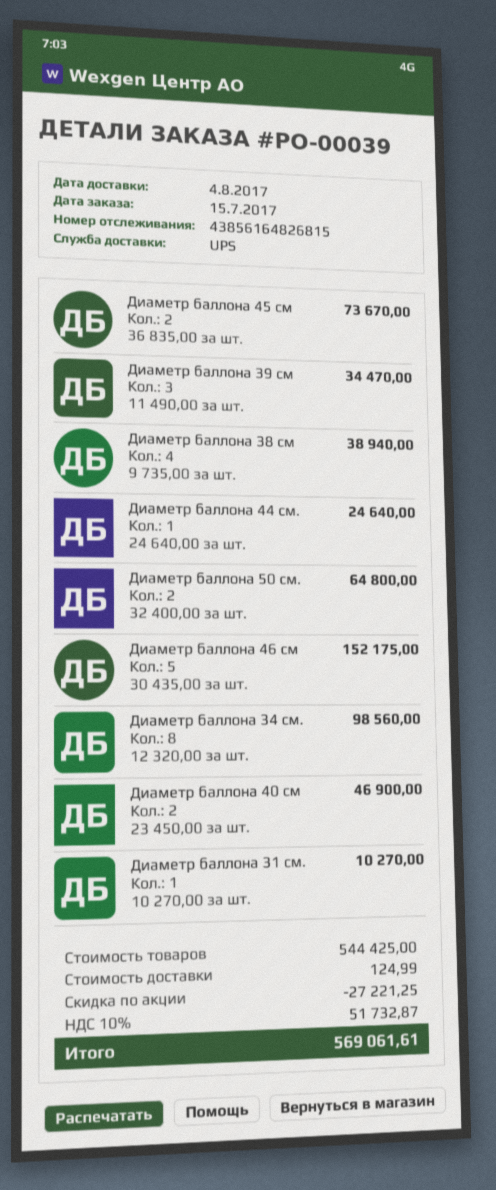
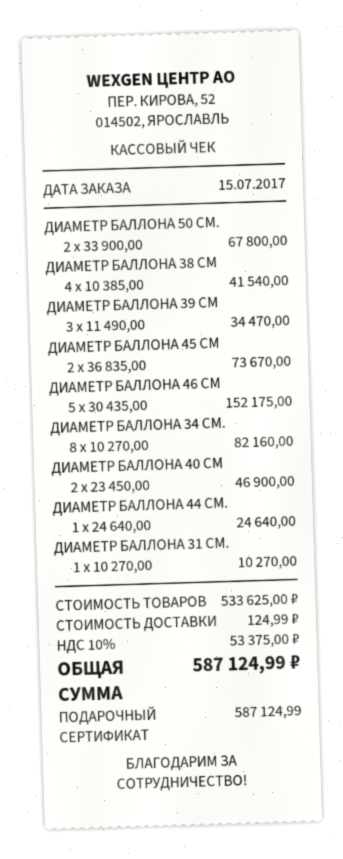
Диаметр баллона 38 см: 4 x 9735.00 = 38940.00 -> 4 x 10385.00 = 41540.00
Диаметр баллона 50 см.: 2 x 32400.00 = 64800.00 -> 2 x 33900.00 = 67800.00
Диаметр баллона 34 см.: 8 x 12320.00 = 98560.00 -> 8 x 10270.00 = 82160.00
subtotal: 544425.00 -> 533625.00
discount: 27221.25 -> none
tax: 10% = 51732.87 -> 10% = 53375.00
total: 569061.61 -> 587124.99

